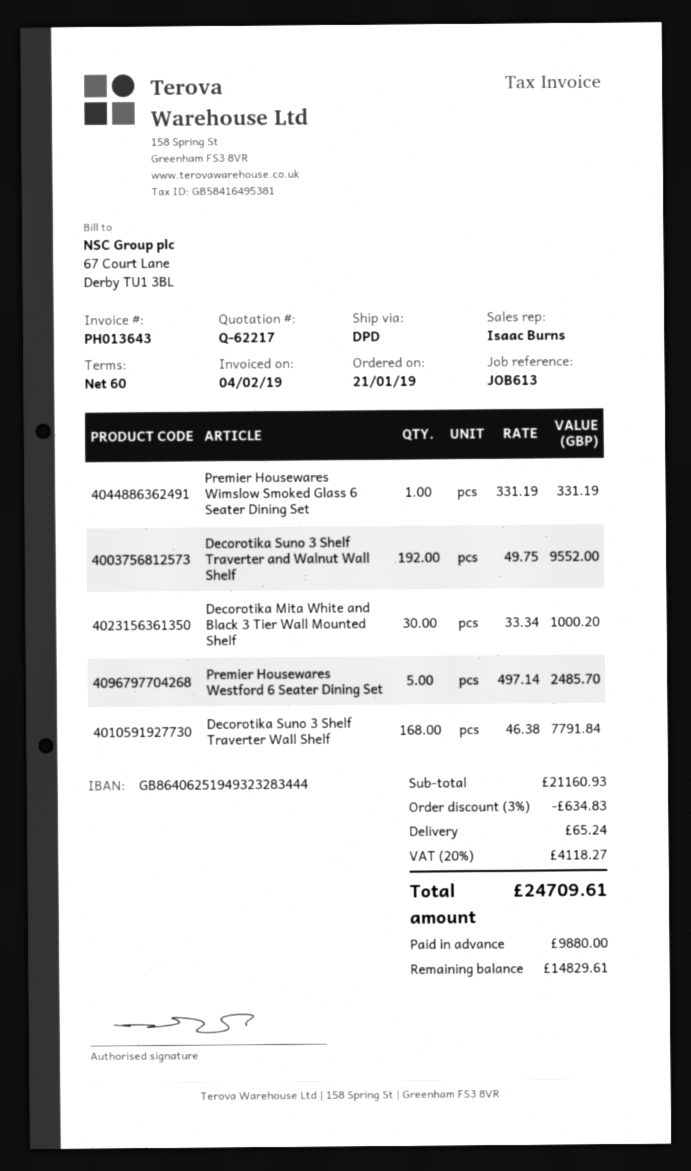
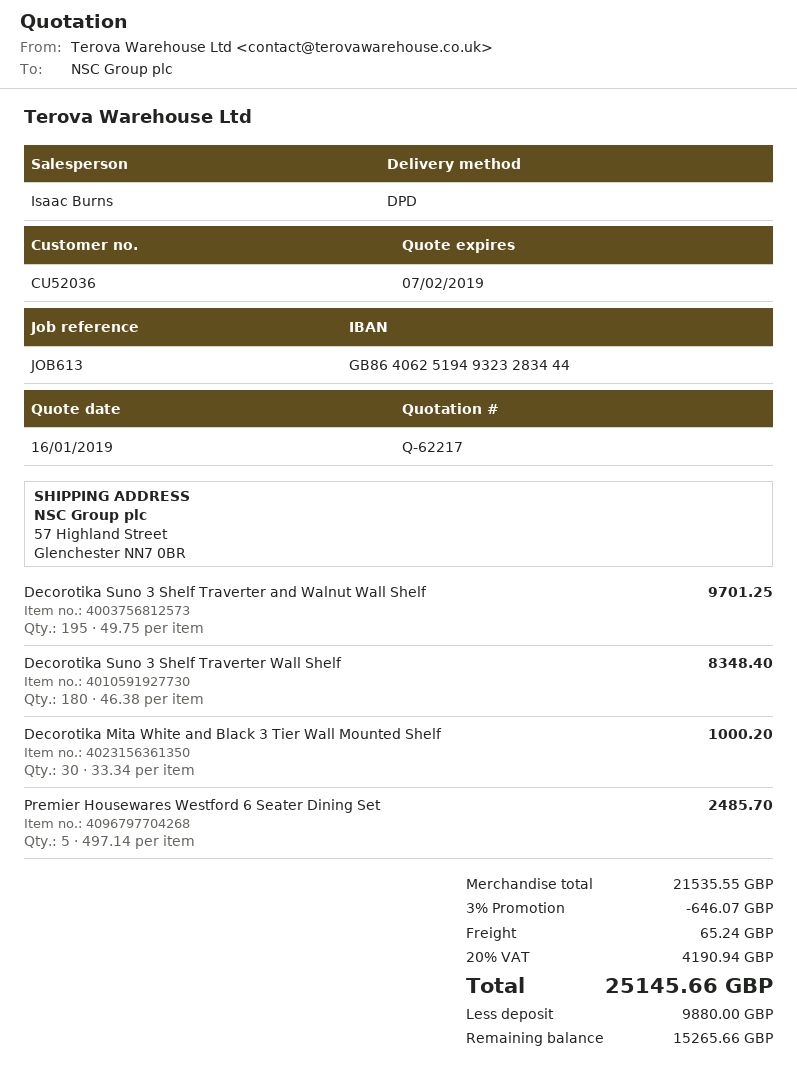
Premier Housewares Wimslow Smoked Glass 6 Seater Dining Set: 1 x 331.19 = 331.19 -> none
Decorotika Suno 3 Shelf Traverter and Walnut Wall Shelf: 192 x 49.75 = 9552.00 -> 195 x 49.75 = 9701.25
Decorotika Suno 3 Shelf Traverter Wall Shelf: 168 x 46.38 = 7791.84 -> 180 x 46.38 = 8348.40
subtotal: 21160.93 -> 21535.55
discount: 3% = 634.83 -> 3% = 646.07
tax: 20% = 4118.27 -> 20% = 4190.94
total: 24709.61 -> 25145.66
balance: 14829.61 -> 15265.66

